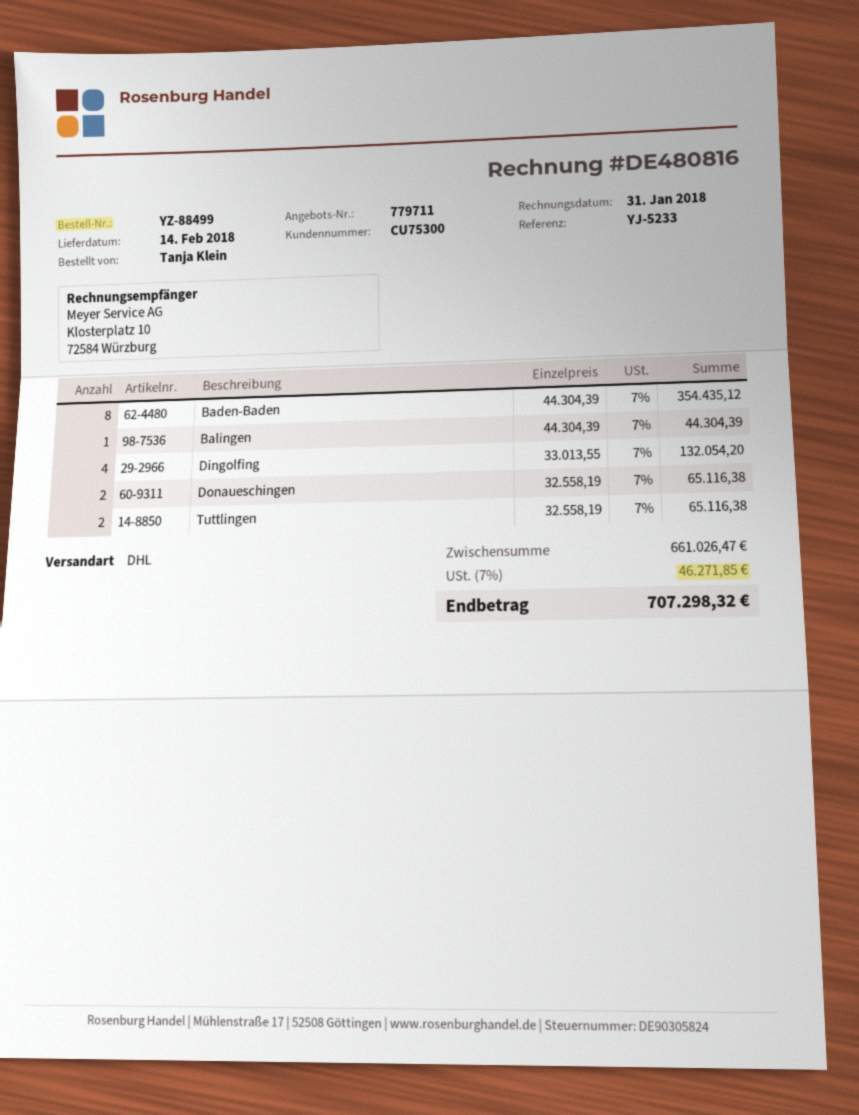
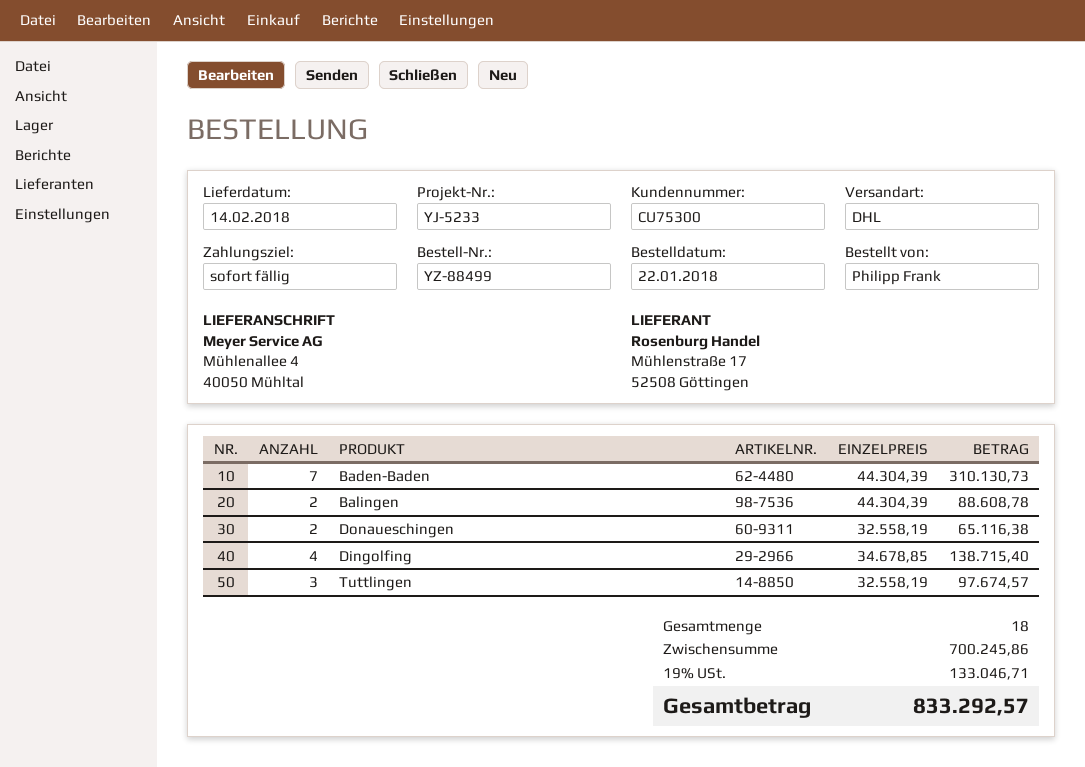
ordered by: Tanja Klein -> Philipp Frank
Baden-Baden: 8 x 44304.39 = 354435.12 -> 7 x 44304.39 = 310130.73
Balingen: 1 x 44304.39 = 44304.39 -> 2 x 44304.39 = 88608.78
Dingolfing: 4 x 33013.55 = 132054.20 -> 4 x 34678.85 = 138715.40
Tuttlingen: 2 x 32558.19 = 65116.38 -> 3 x 32558.19 = 97674.57
subtotal: 661026.47 -> 700245.86
tax: 7% = 46271.85 -> 19% = 133046.71
total: 707298.32 -> 833292.57

